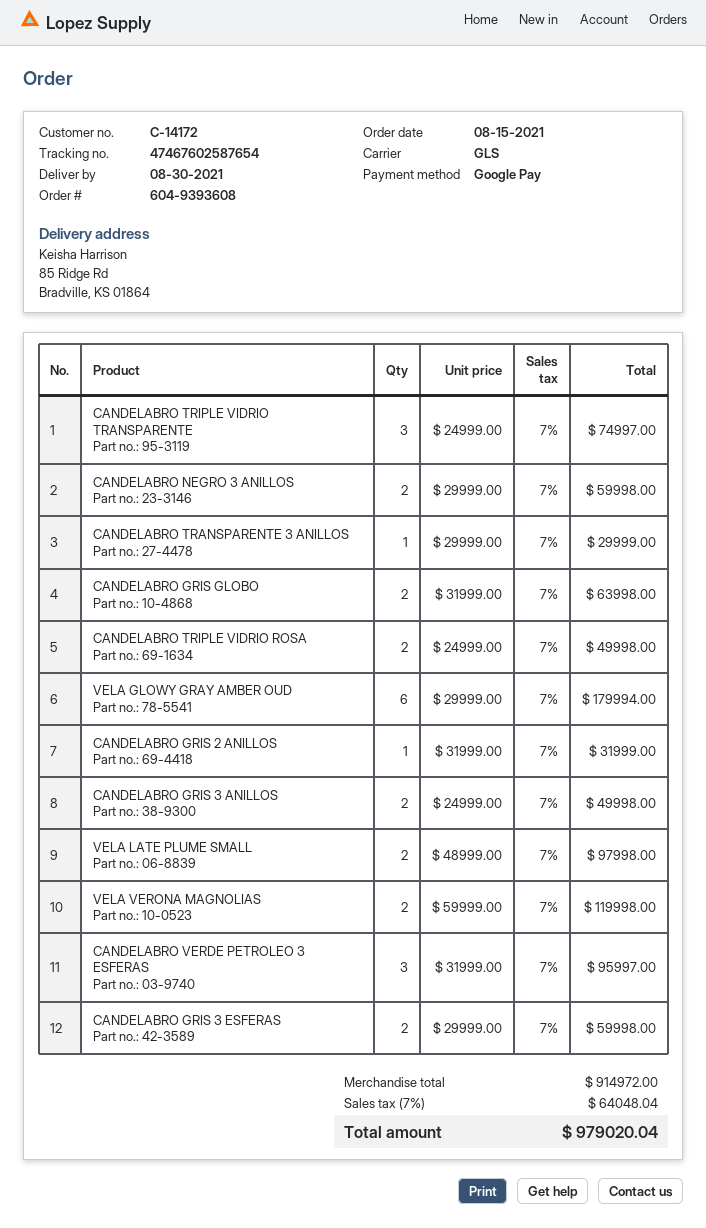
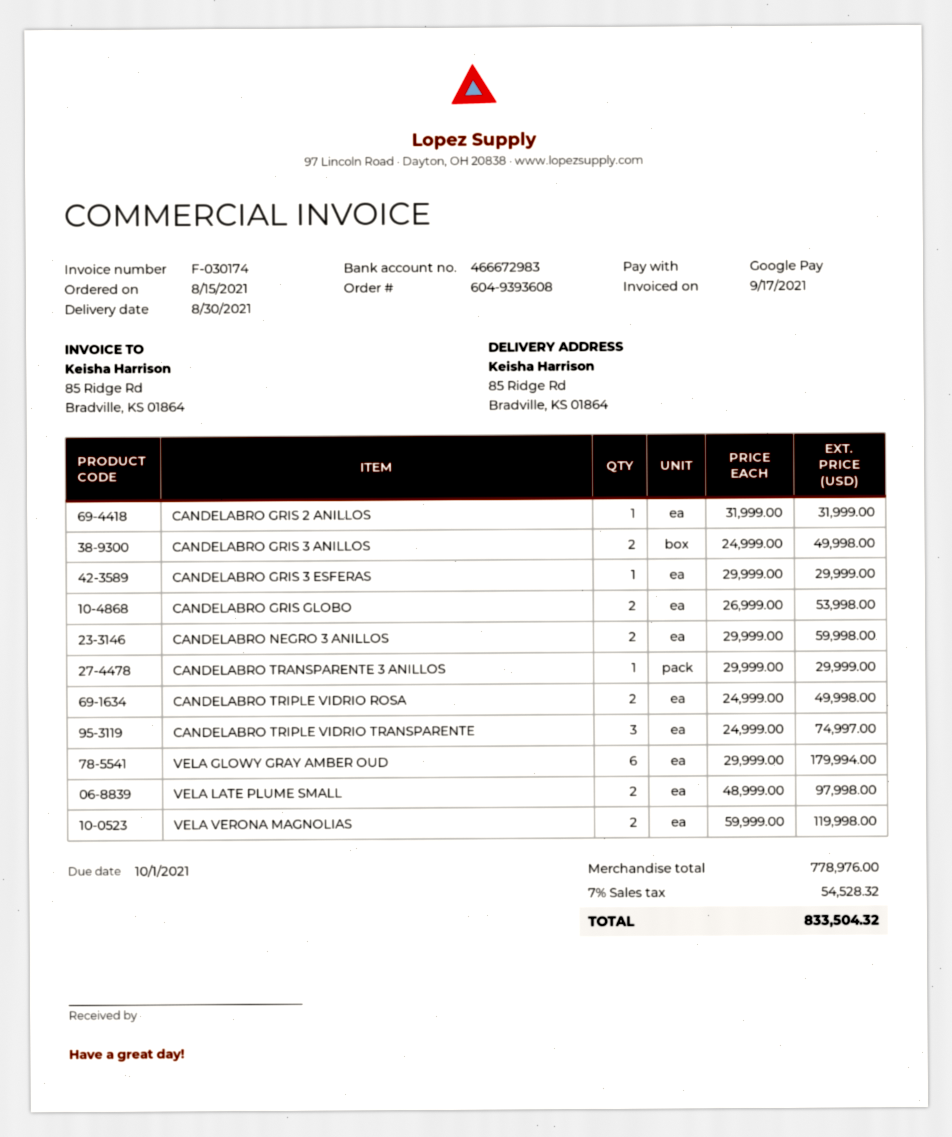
CANDELABRO GRIS GLOBO: 2 x 31999.00 = 63998.00 -> 2 x 26999.00 = 53998.00
CANDELABRO VERDE PETROLEO 3 ESFERAS: 3 x 31999.00 = 95997.00 -> none
CANDELABRO GRIS 3 ESFERAS: 2 x 29999.00 = 59998.00 -> 1 x 29999.00 = 29999.00
subtotal: 914972.00 -> 778976.00
tax: 7% = 64048.04 -> 7% = 54528.32
total: 979020.04 -> 833504.32

